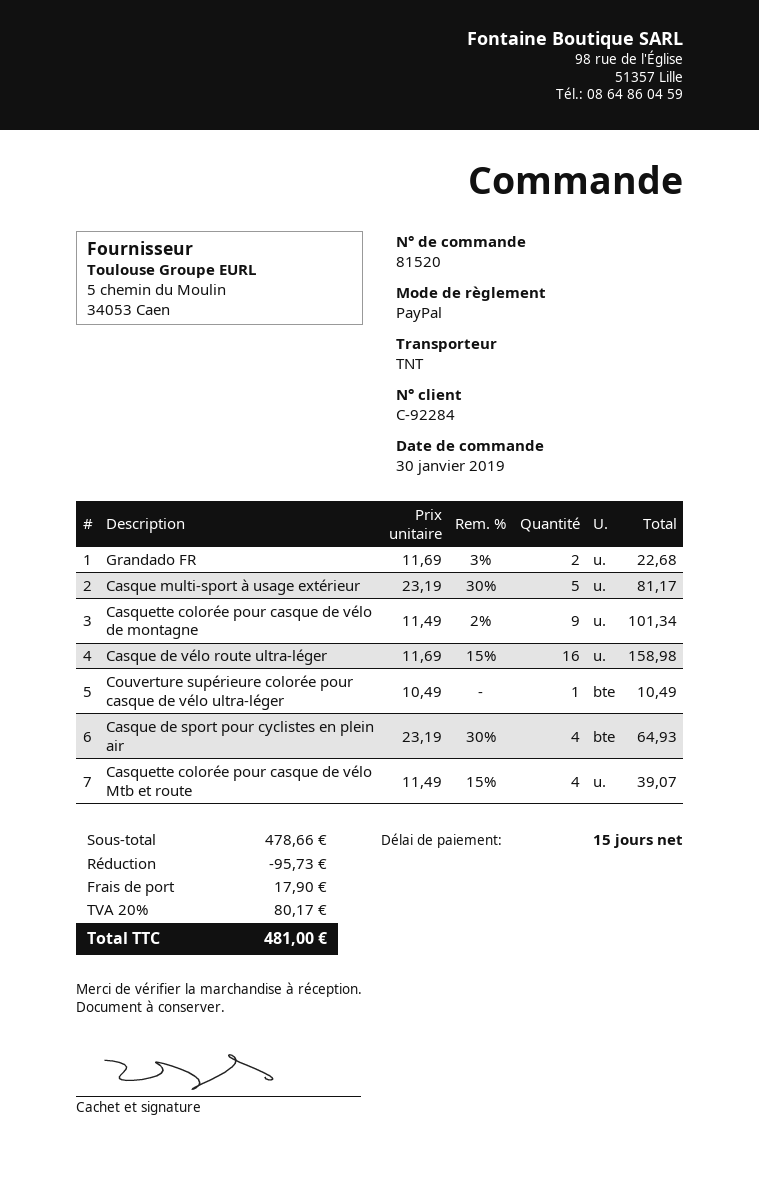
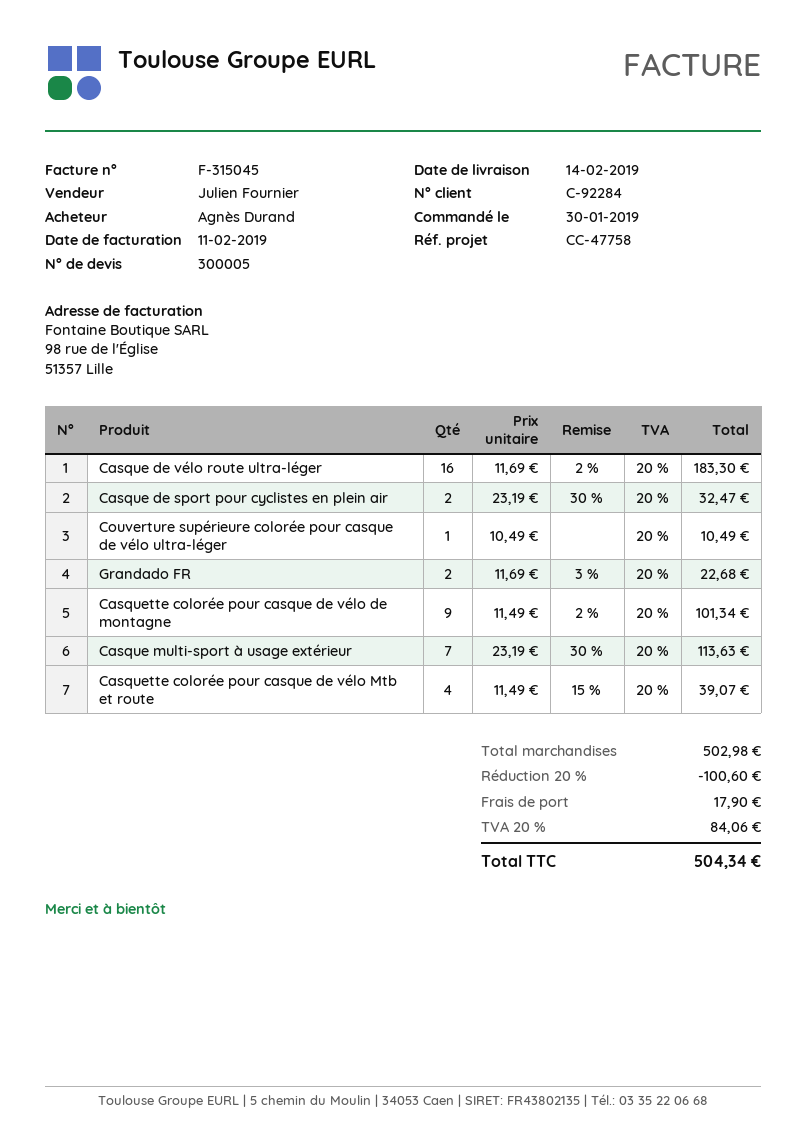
Casque multi-sport à usage extérieur: 5 x 23.19 - 30% = 81.17 -> 7 x 23.19 - 30% = 113.63
Casque de vélo route ultra-léger: 16 x 11.69 - 15% = 158.98 -> 16 x 11.69 - 2% = 183.30
Casque de sport pour cyclistes en plein air: 4 x 23.19 - 30% = 64.93 -> 2 x 23.19 - 30% = 32.47
subtotal: 478.66 -> 502.98
discount: 95.73 -> 100.60
tax: 20% = 80.17 -> 20% = 84.06
total: 481.00 -> 504.34

